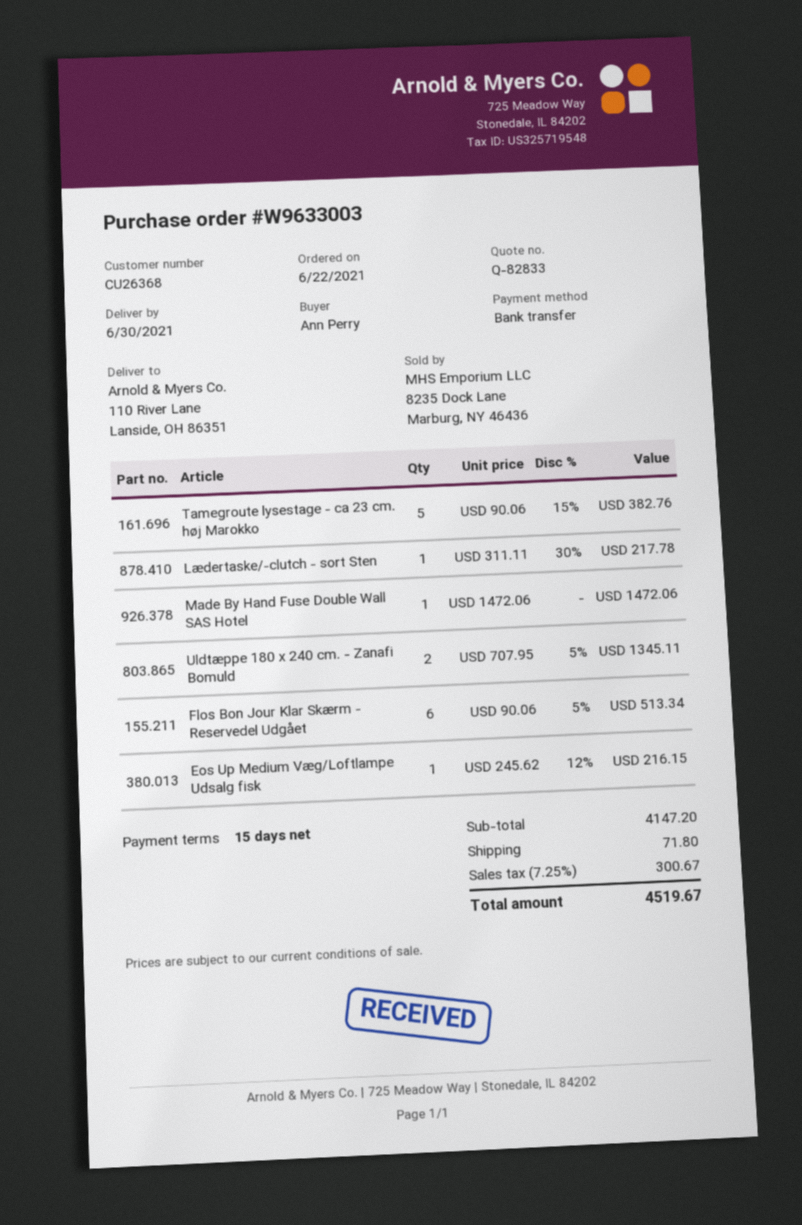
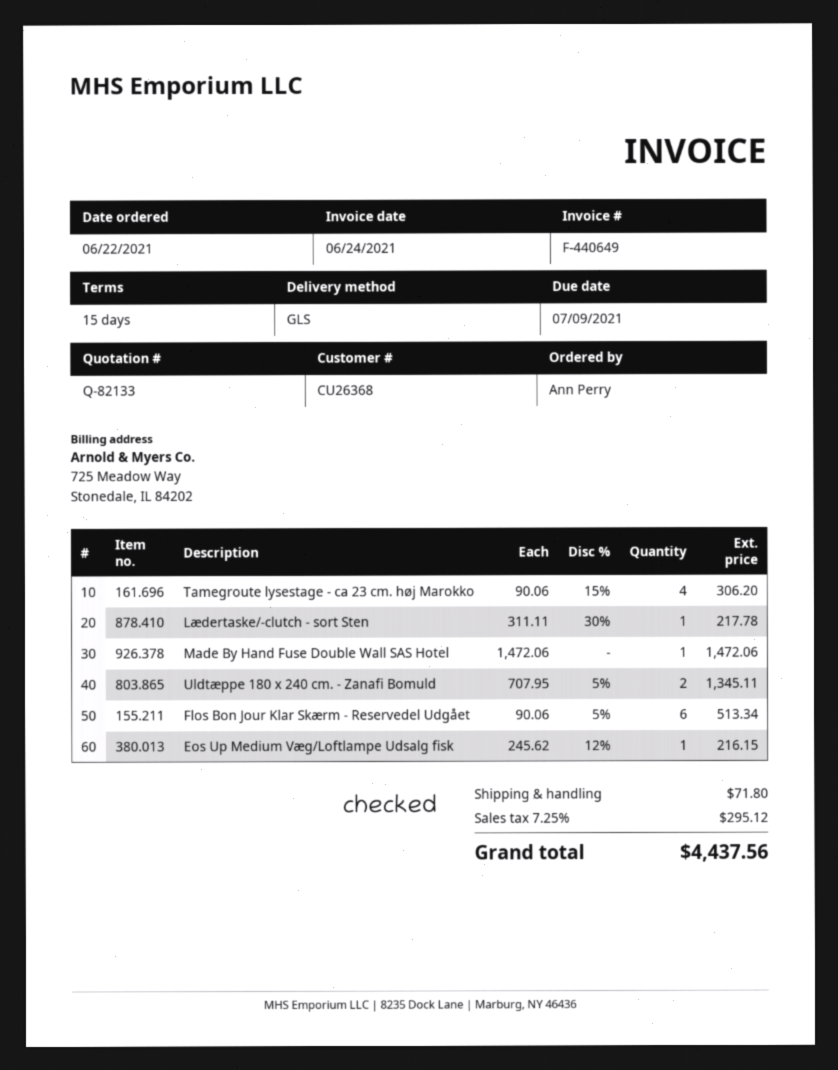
quote number: Q-82833 -> Q-82133
Tamegroute lysestage - ca 23 cm. høj Marokko: 5 x 90.06 - 15% = 382.76 -> 4 x 90.06 - 15% = 306.20
tax: 7.25% = 300.67 -> 7.25% = 295.12
total: 4519.67 -> 4437.56

